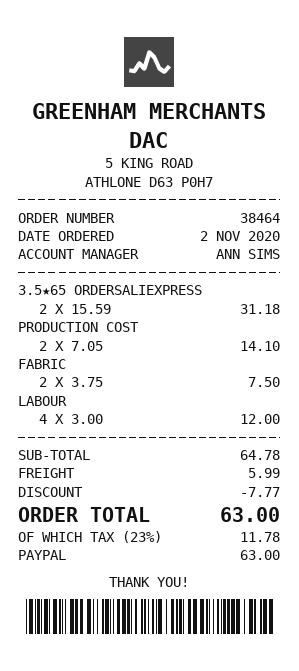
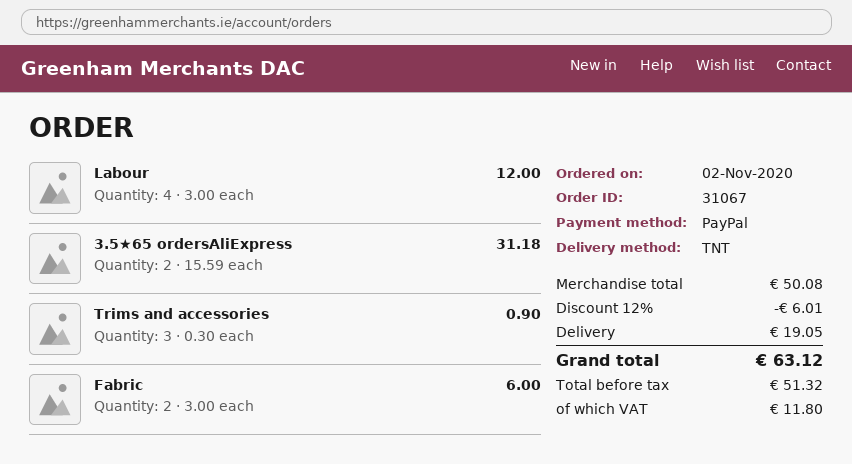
order number: 38464 -> 31067
PRODUCTION COST: 2 x 7.05 = 14.10 -> none
FABRIC: 2 x 3.75 = 7.50 -> 2 x 3.00 = 6.00
Trims and accessories: none -> 3 x 0.30 = 0.90
subtotal: 64.78 -> 50.08
discount: 7.77 -> 6.01
shipping: 5.99 -> 19.05
tax: 11.78 -> 11.80
total: 63.00 -> 63.12

